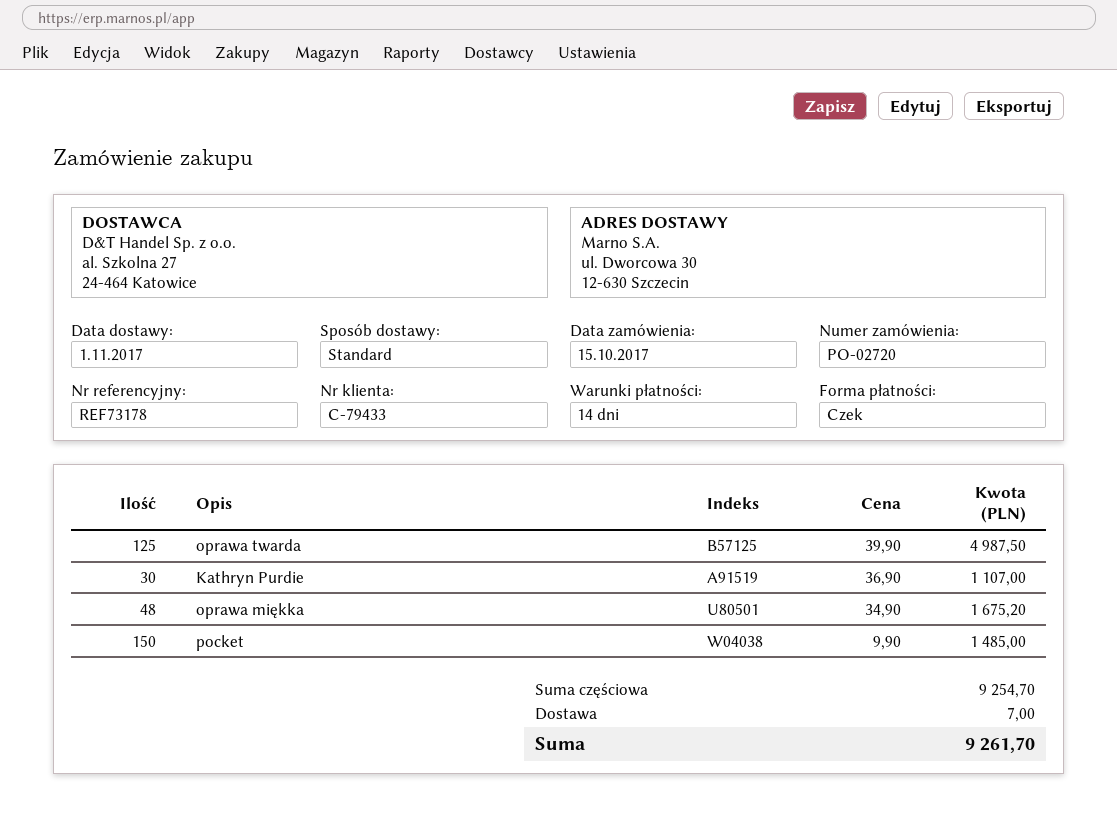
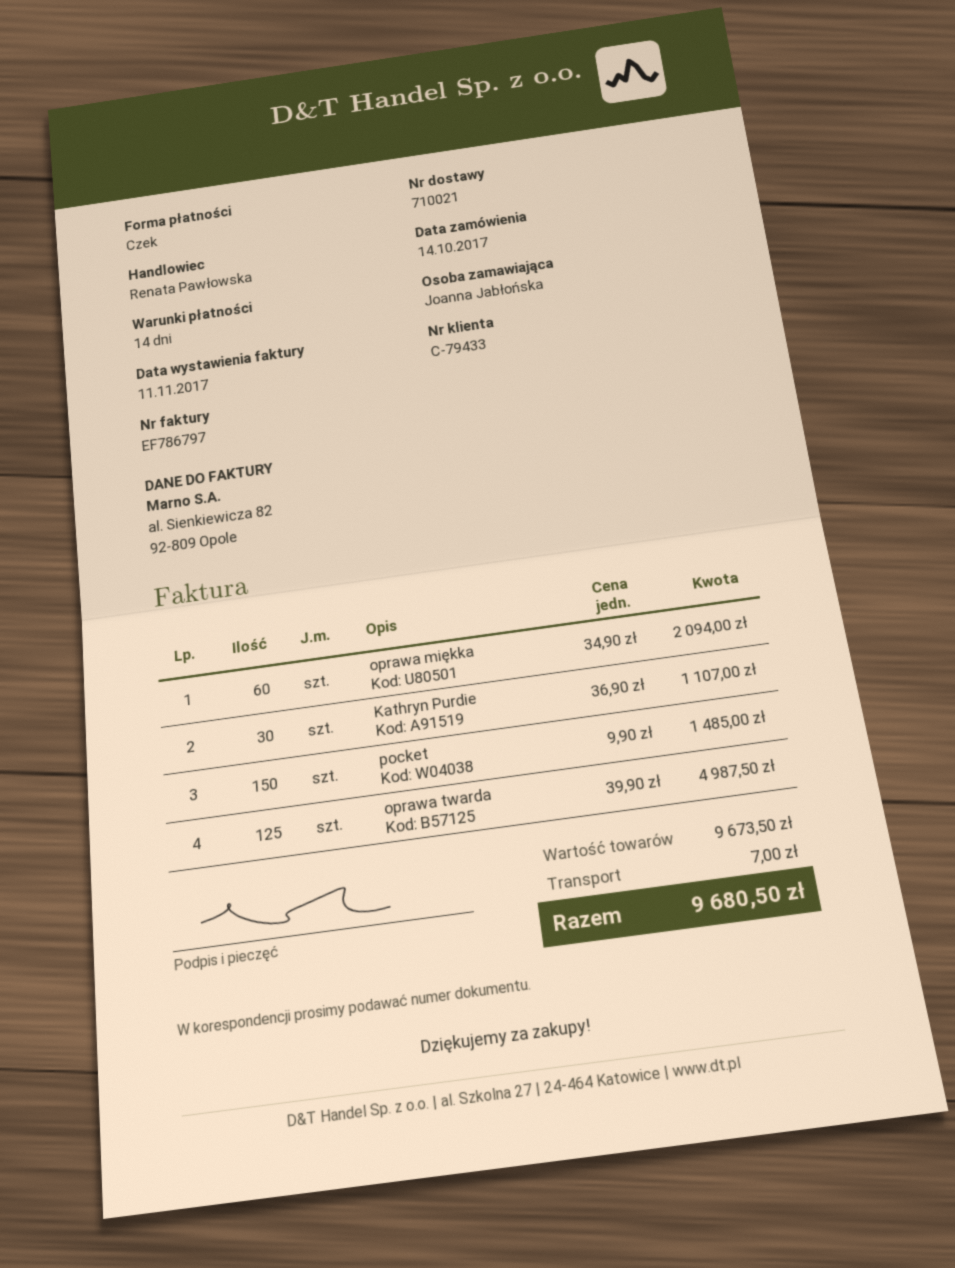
order date: 2017-10-15 -> 2017-10-14
oprawa miękka: 48 x 34.90 = 1675.20 -> 60 x 34.90 = 2094.00
subtotal: 9254.70 -> 9673.50
total: 9261.70 -> 9680.50

